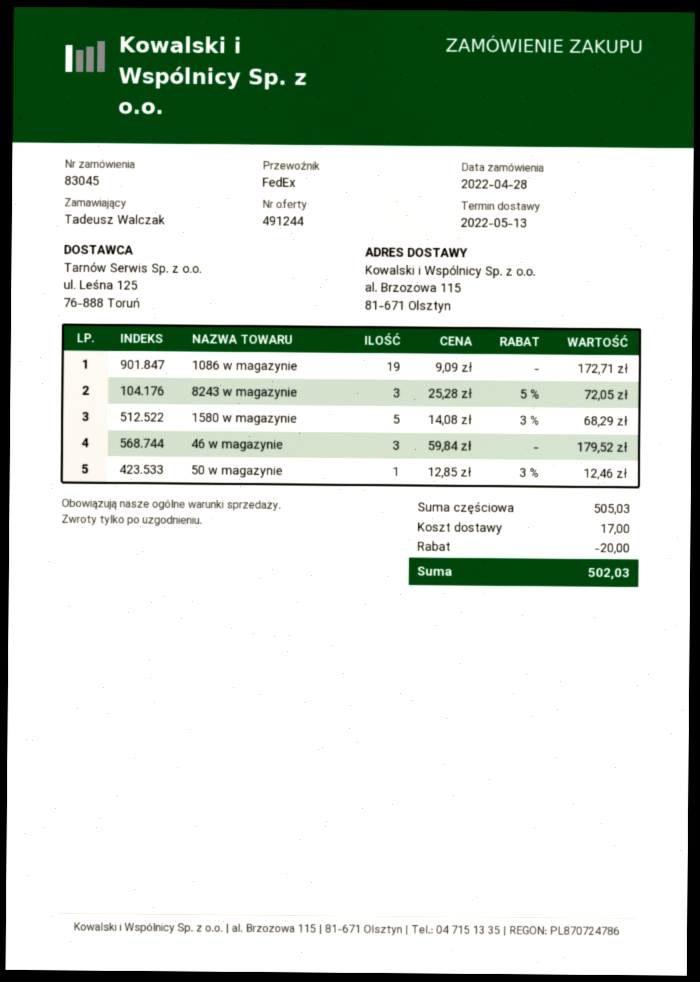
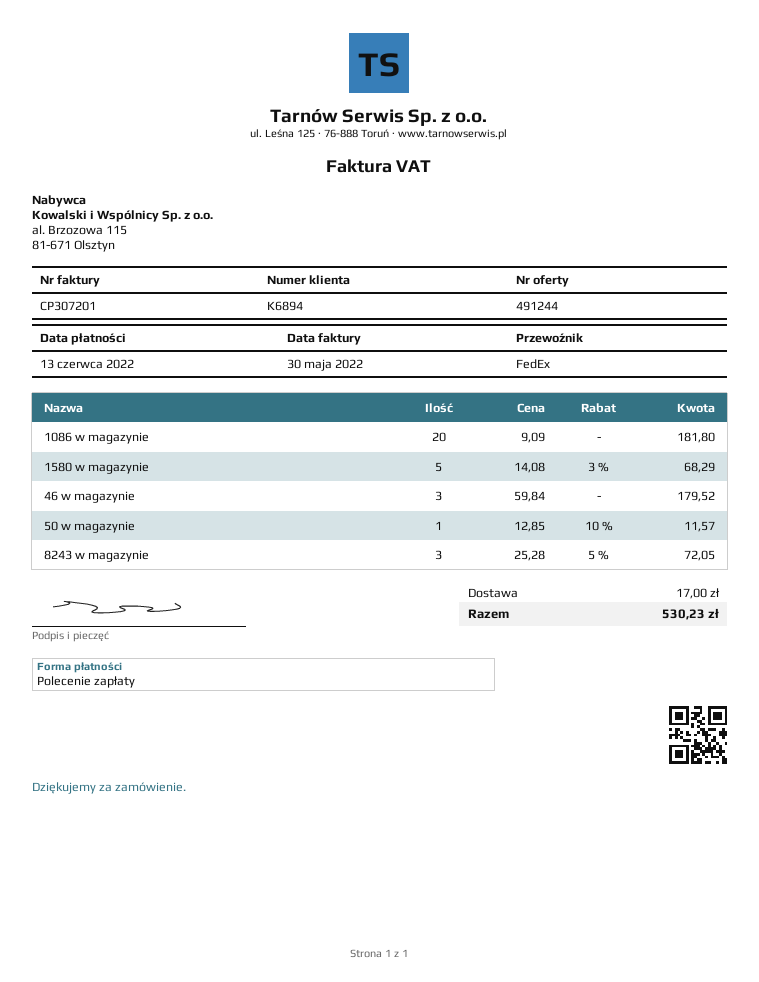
1086 w magazynie: 19 x 9.09 = 172.71 -> 20 x 9.09 = 181.80
50 w magazynie: 1 x 12.85 - 3% = 12.46 -> 1 x 12.85 - 10% = 11.57
discount: 20.00 -> none
total: 502.03 -> 530.23

